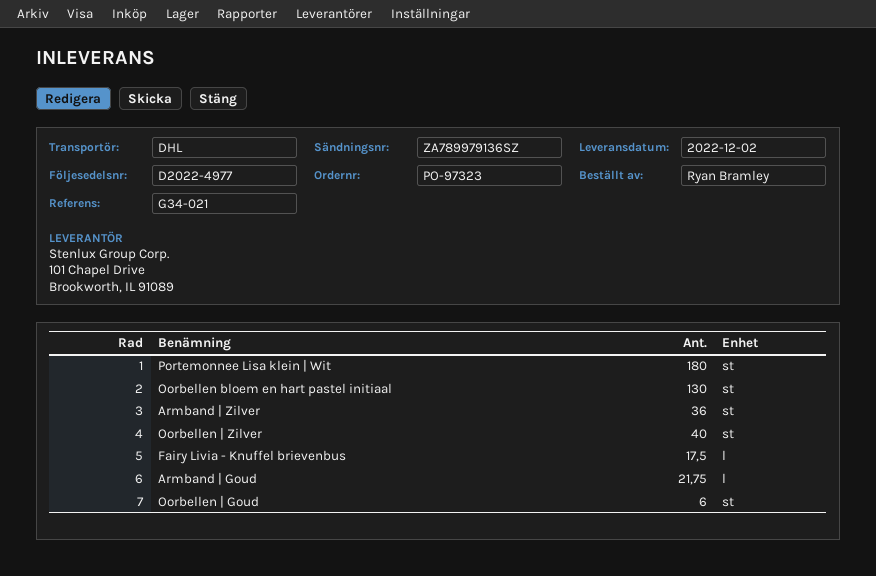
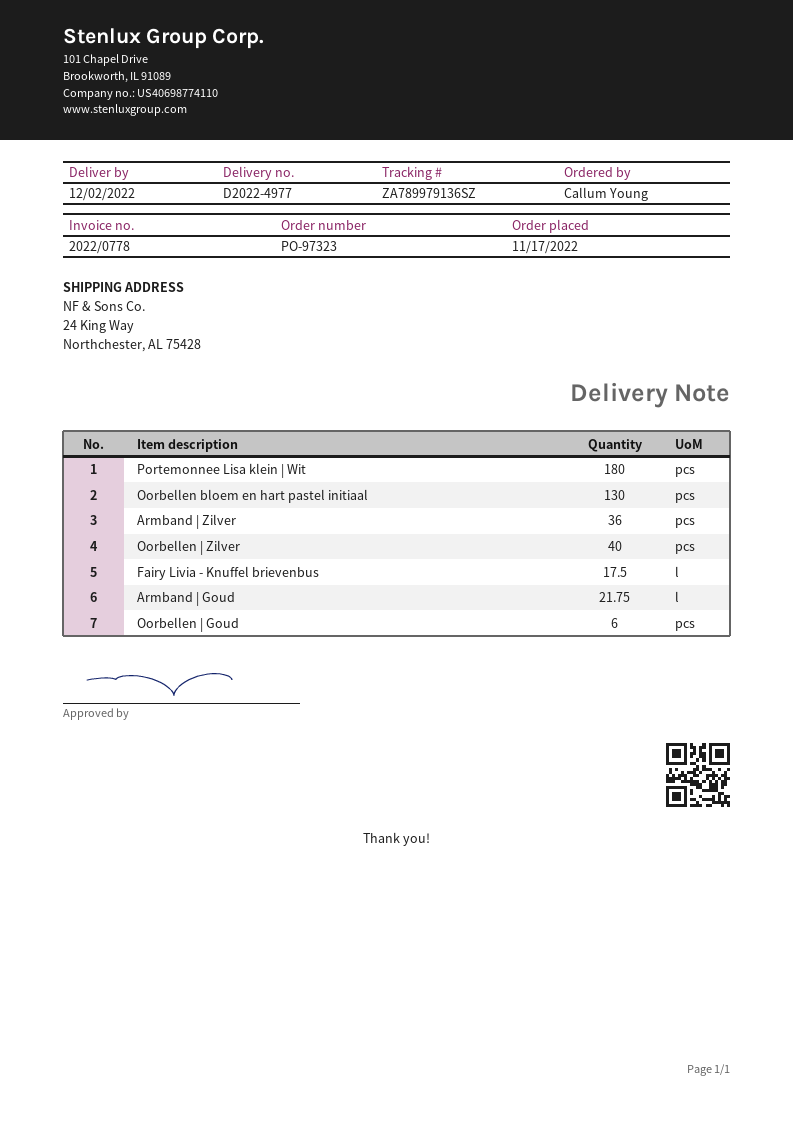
ordered by: Ryan Bramley -> Callum Young

